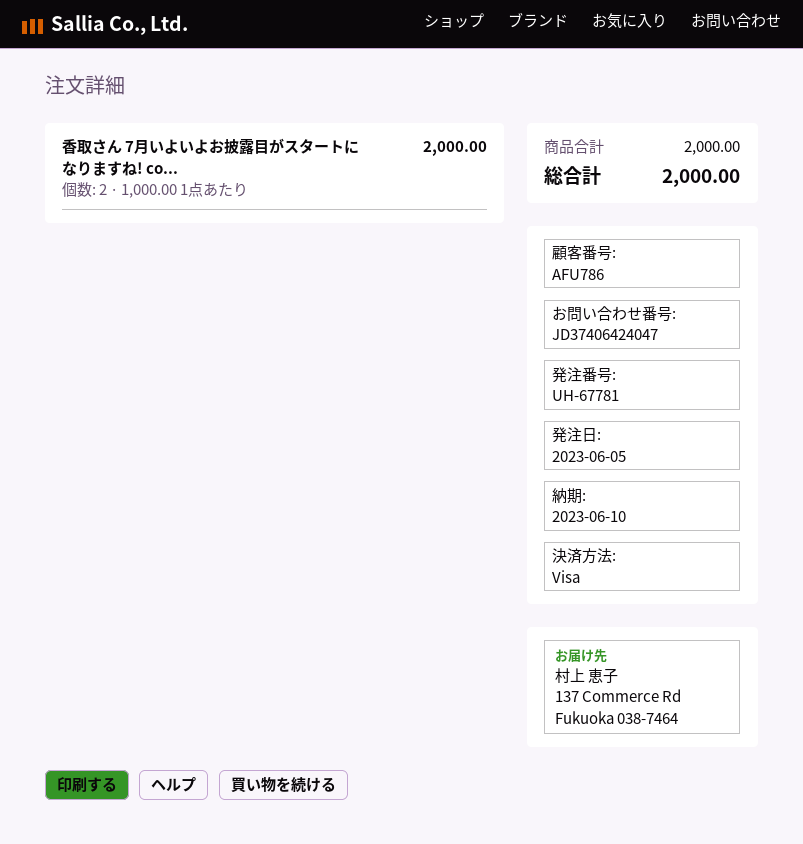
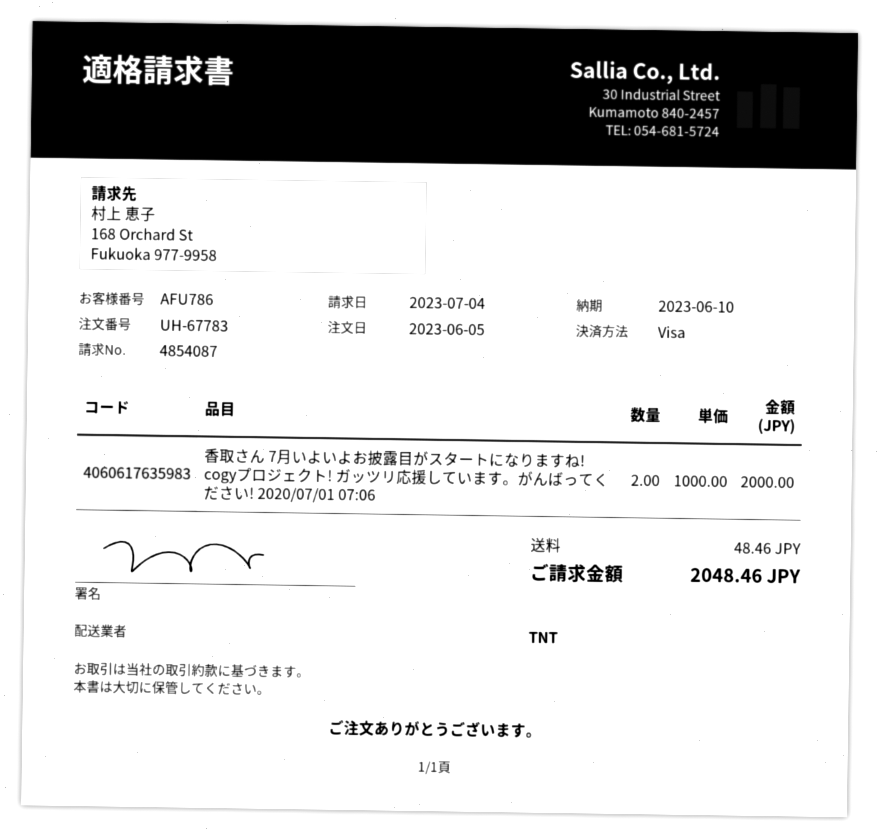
order number: UH-67781 -> UH-67783
shipping: none -> 48.46
total: 2000.00 -> 2048.46

